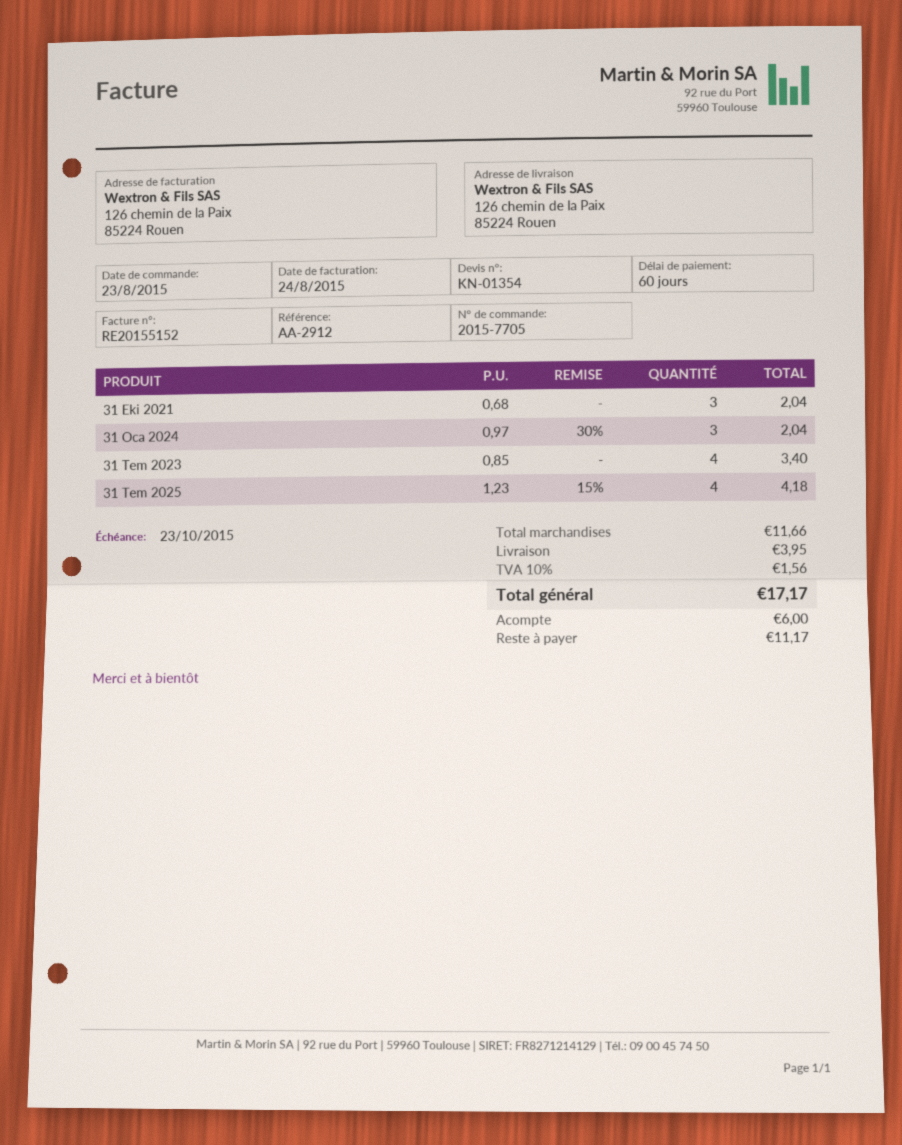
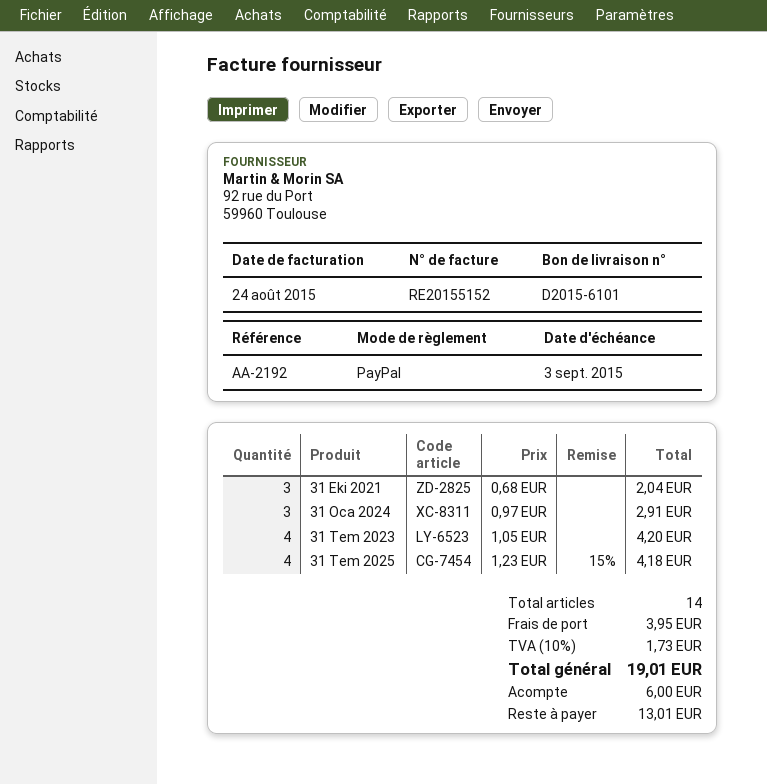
due date: 2015-10-23 -> 2015-09-03
reference: AA-2912 -> AA-2192
31 Oca 2024: 3 x 0.97 - 30% = 2.04 -> 3 x 0.97 = 2.91
31 Tem 2023: 4 x 0.85 = 3.40 -> 4 x 1.05 = 4.20
tax: 10% = 1.56 -> 10% = 1.73
total: 17.17 -> 19.01
balance: 11.17 -> 13.01

